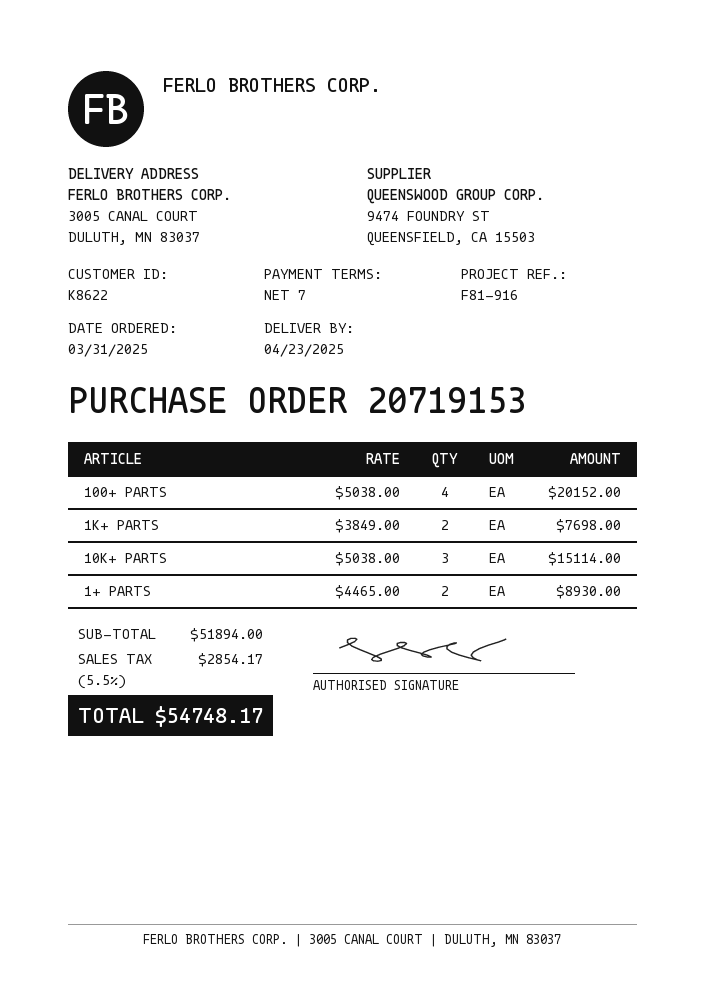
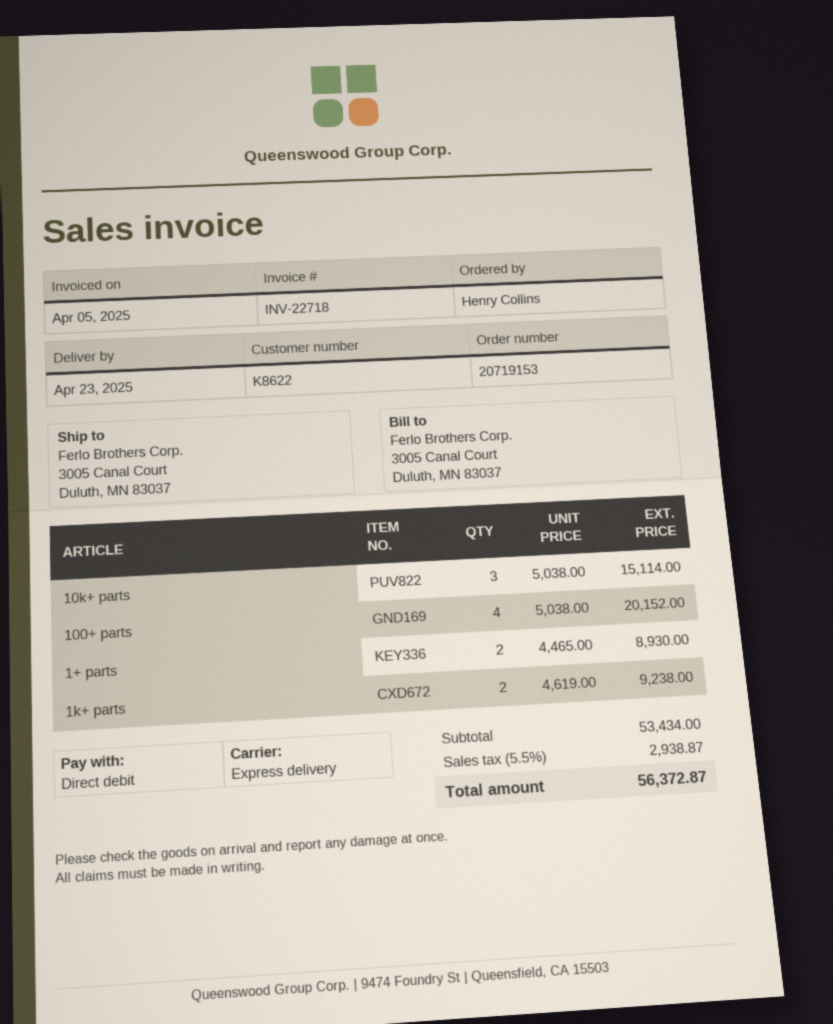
1K+ PARTS: 2 x 3849.00 = 7698.00 -> 2 x 4619.00 = 9238.00
subtotal: 51894.00 -> 53434.00
tax: 5.5% = 2854.17 -> 5.5% = 2938.87
total: 54748.17 -> 56372.87

